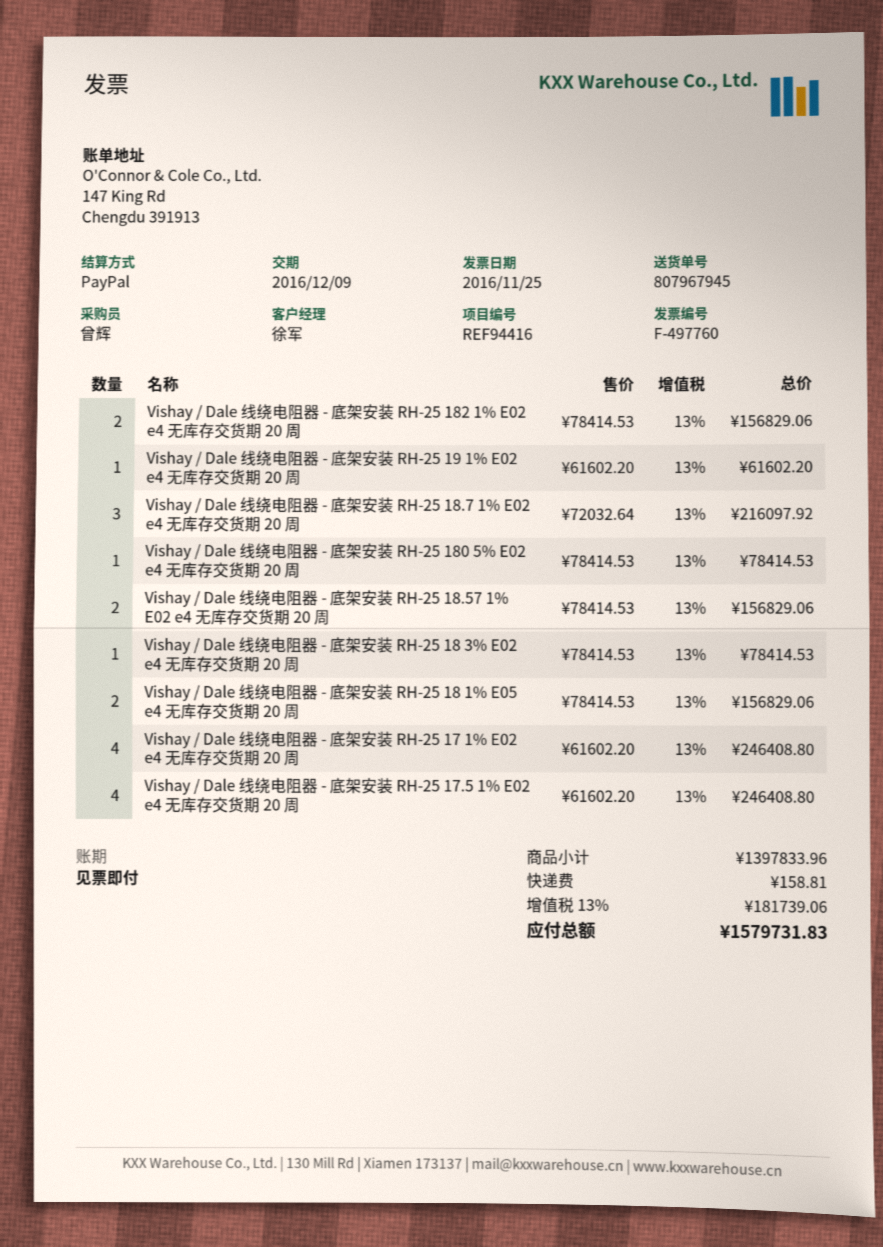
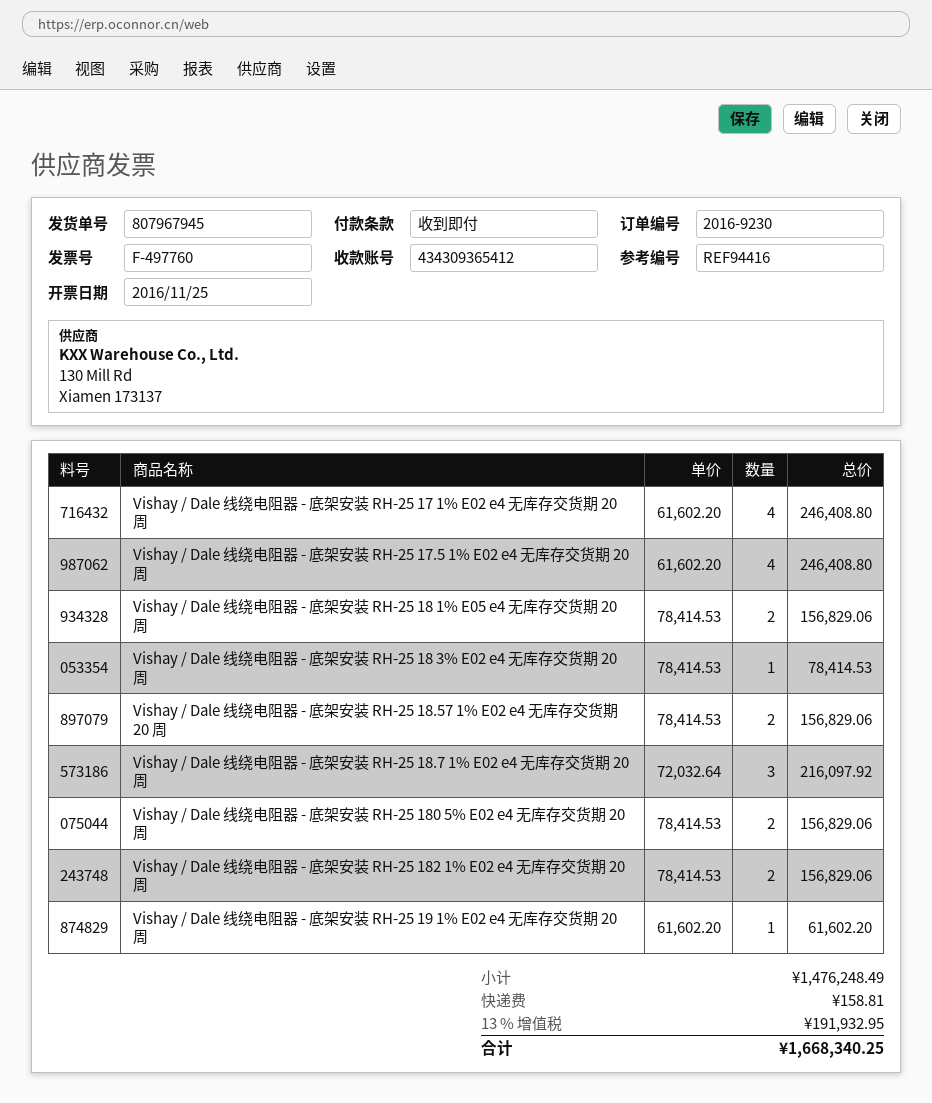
Vishay / Dale 线绕电阻器 - 底架安装 RH-25 180 5% E02 e4 无库存交货期 20 周: 1 x 78414.53 = 78414.53 -> 2 x 78414.53 = 156829.06
subtotal: 1397833.96 -> 1476248.49
tax: 13% = 181739.06 -> 13% = 191932.95
total: 1579731.83 -> 1668340.25

